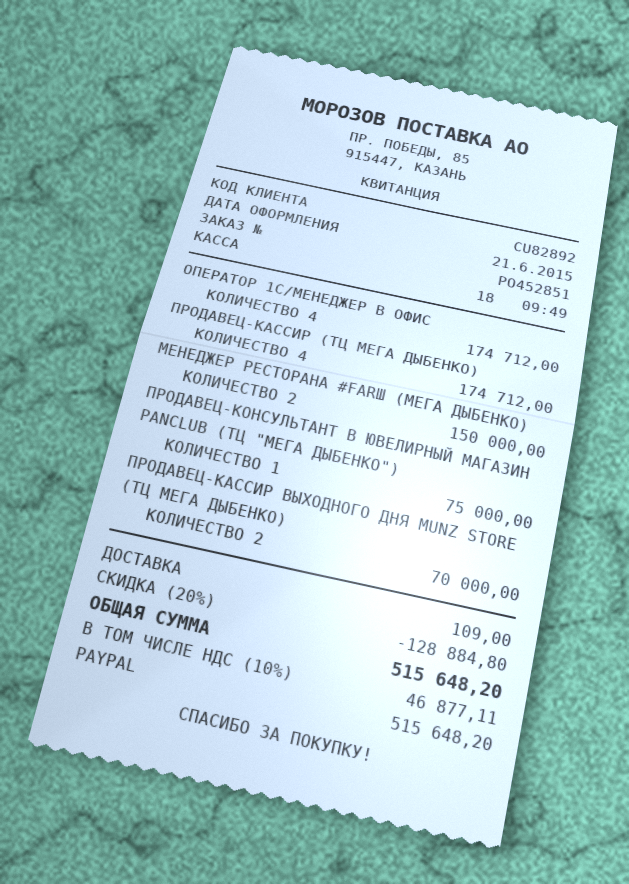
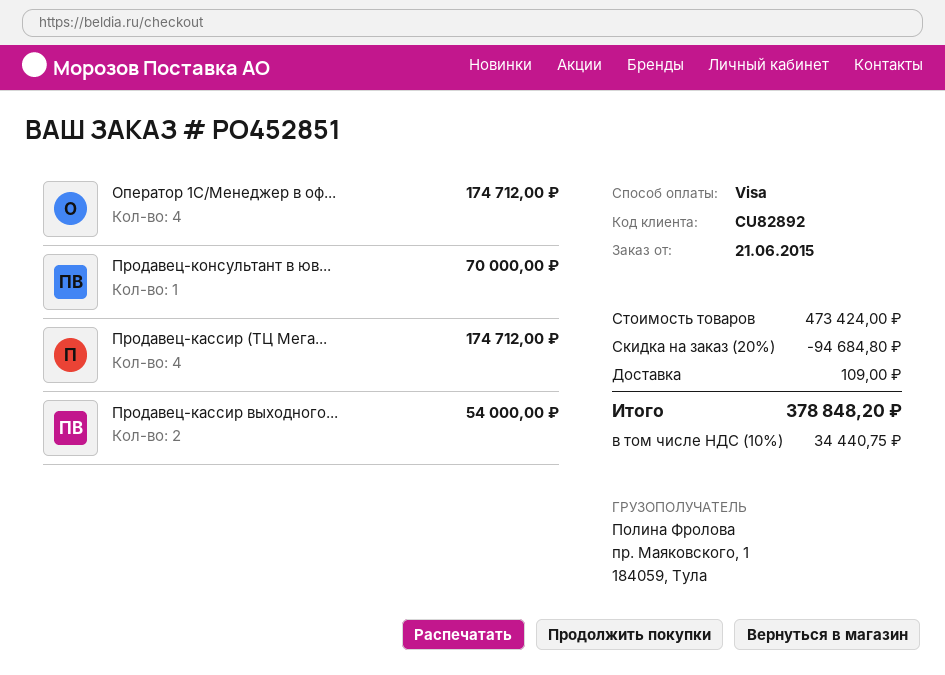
payment method: PayPal -> Visa
МЕНЕДЖЕР РЕСТОРАНА #FARШ (МЕГА ДЫБЕНКО): 2 for 150000.00 -> none
ПРОДАВЕЦ-КОНСУЛЬТАНТ В ЮВЕЛИРНЫЙ МАГАЗИН PANCLUB (ТЦ "МЕГА ДЫБЕНКО"): 1 for 75000.00 -> 1 for 70000.00
ПРОДАВЕЦ-КАССИР ВЫХОДНОГО ДНЯ MUNZ STORE (ТЦ МЕГА ДЫБЕНКО): 2 for 70000.00 -> 2 for 54000.00
discount: 20% = 128884.80 -> 20% = 94684.80
tax: 10% = 46877.11 -> 10% = 34440.75
total: 515648.20 -> 378848.20

